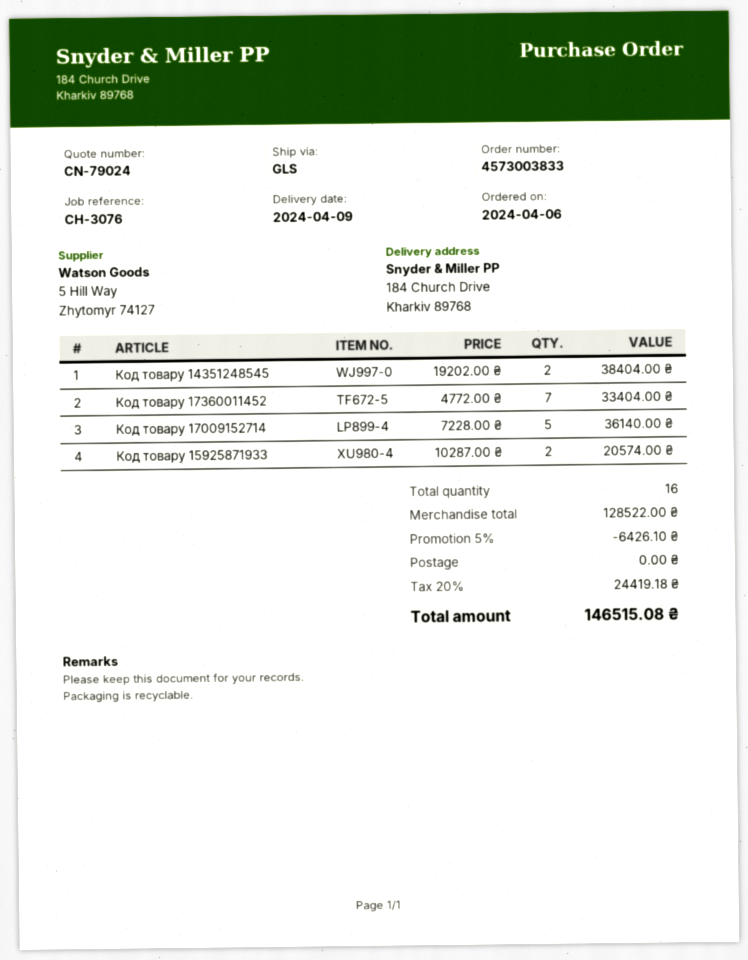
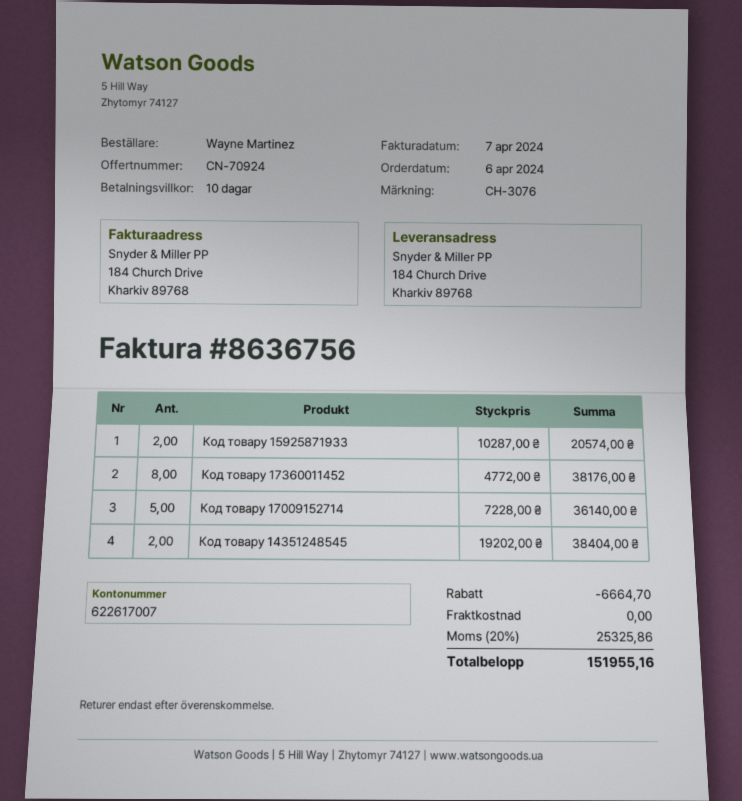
quote number: CN-79024 -> CN-70924
Код товару 17360011452: 7 x 4772.00 = 33404.00 -> 8 x 4772.00 = 38176.00
discount: 6426.10 -> 6664.70
tax: 20% = 24419.18 -> 20% = 25325.86
total: 146515.08 -> 151955.16

